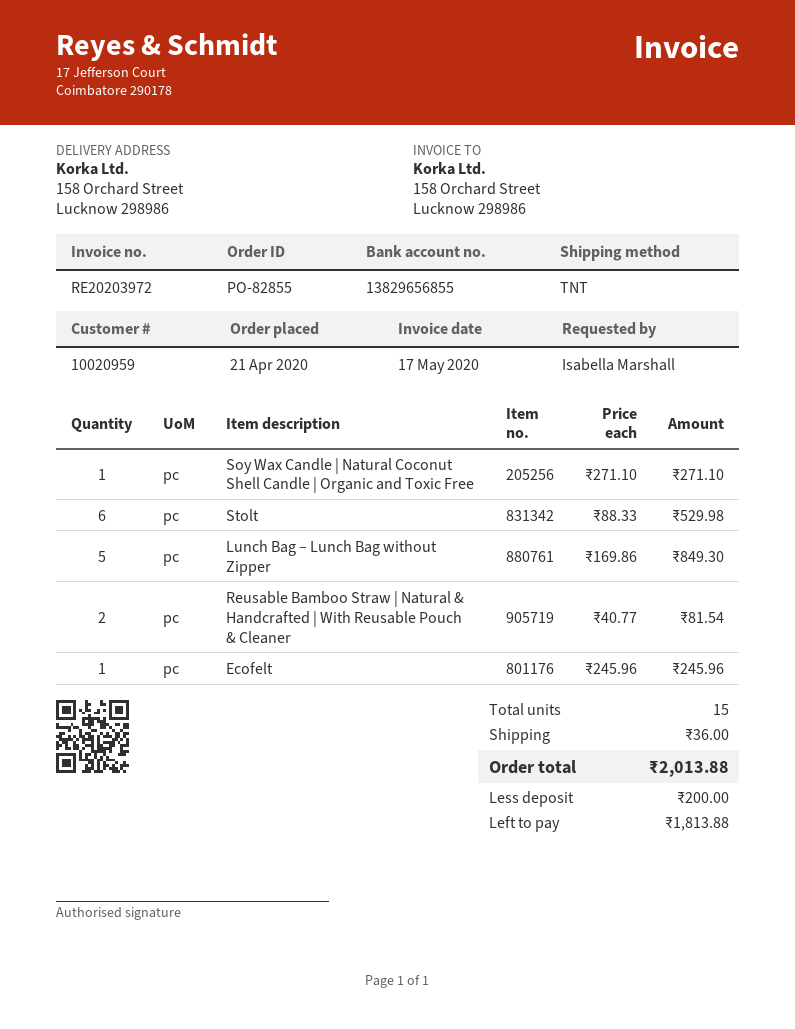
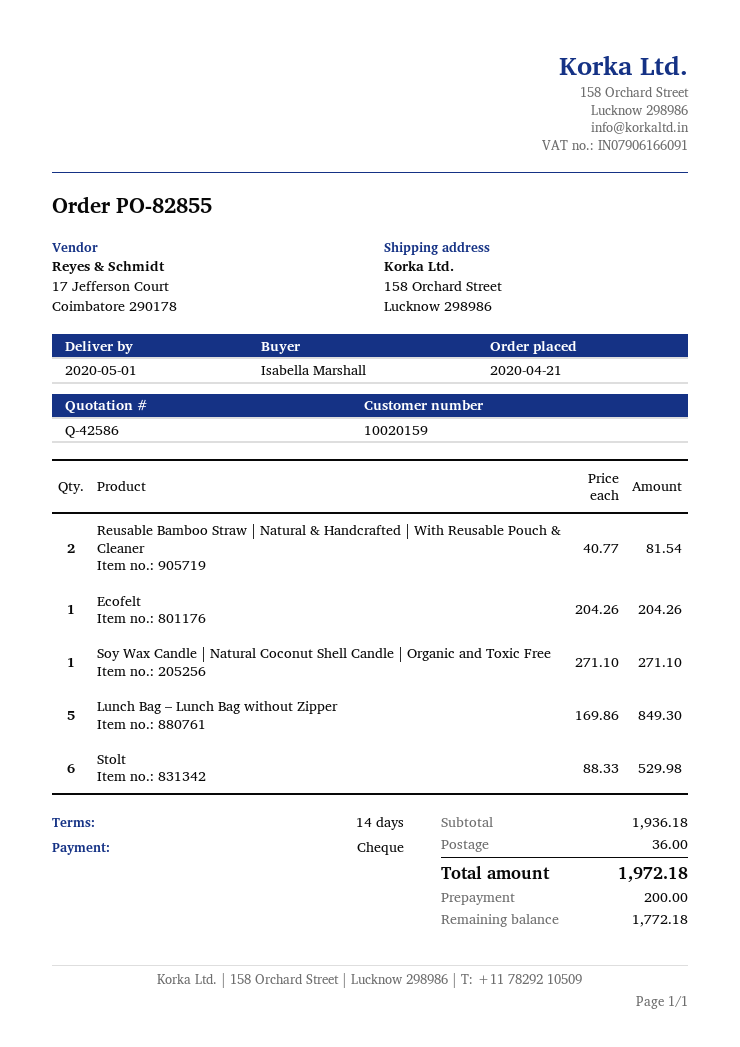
customer number: 10020959 -> 10020159
Ecofelt: 1 x 245.96 = 245.96 -> 1 x 204.26 = 204.26
total: 2013.88 -> 1972.18
balance: 1813.88 -> 1772.18

